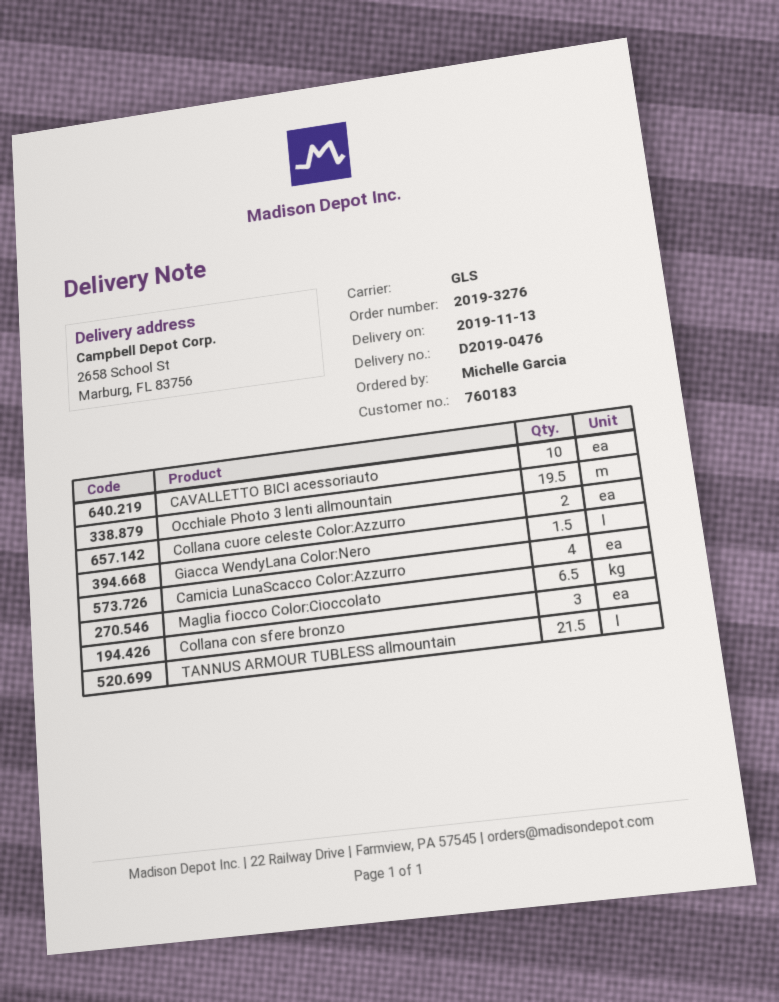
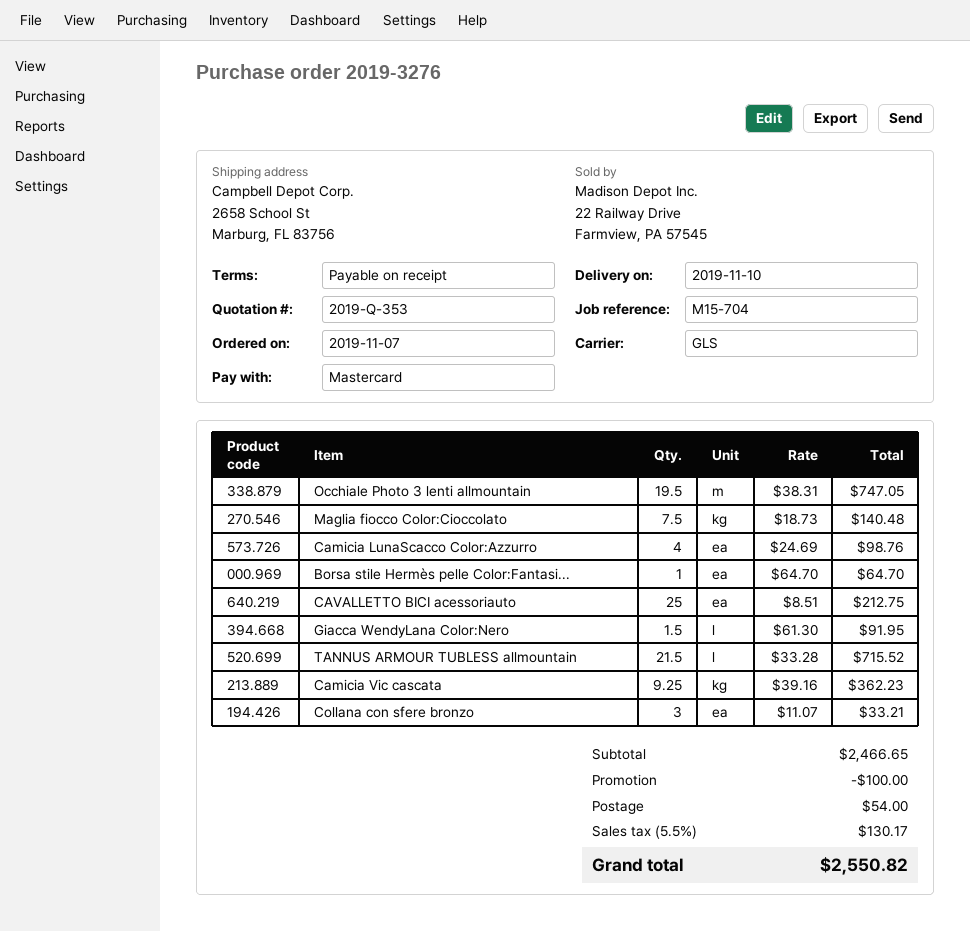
delivery date: 2019-11-13 -> 2019-11-10
CAVALLETTO BICI acessoriauto: 10 -> 25
Collana cuore celeste Color:Azzurro: 2 -> none
Maglia fiocco Color:Cioccolato: 6.5 -> 7.5
Borsa stile Hermès pelle Color:Fantasi...: none -> 1
Camicia Vic cascata: none -> 9.25

